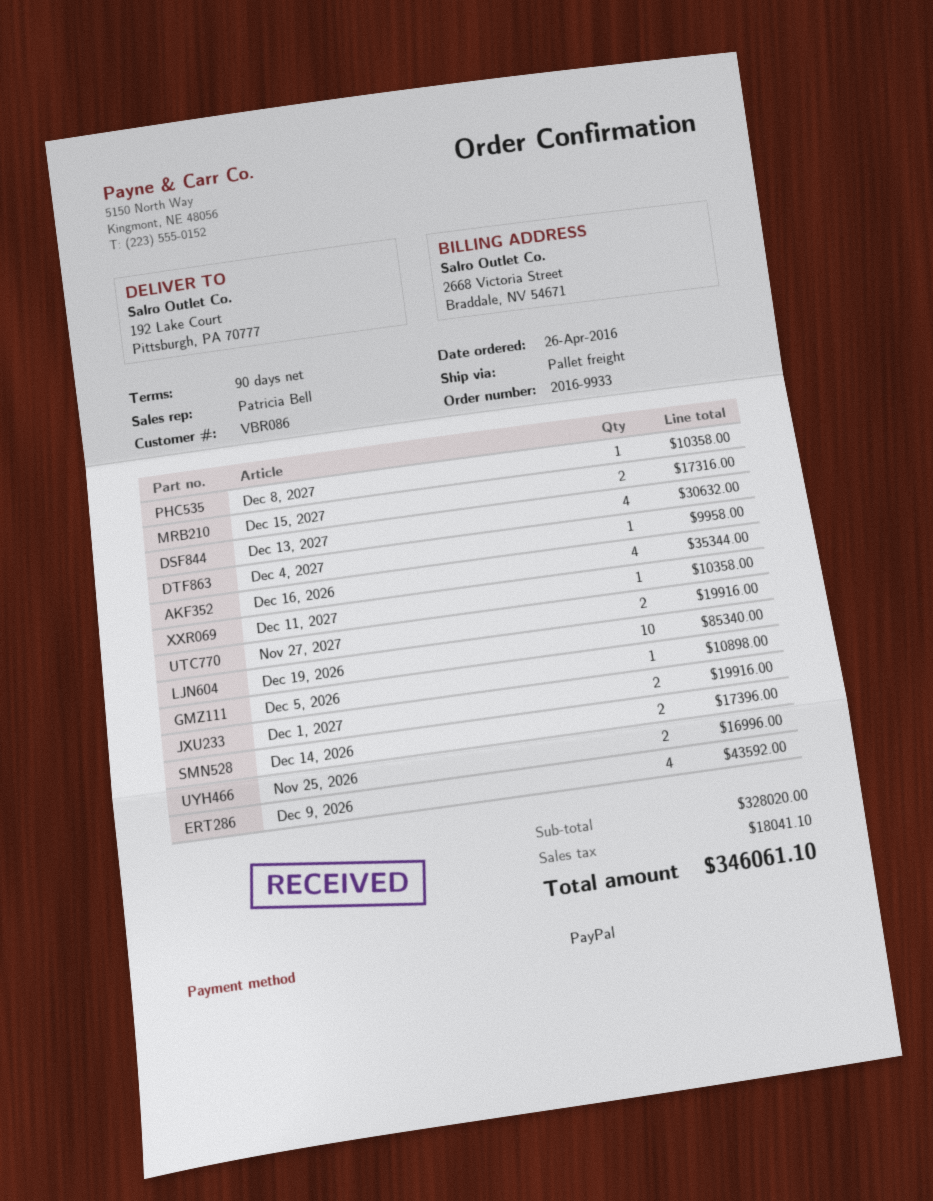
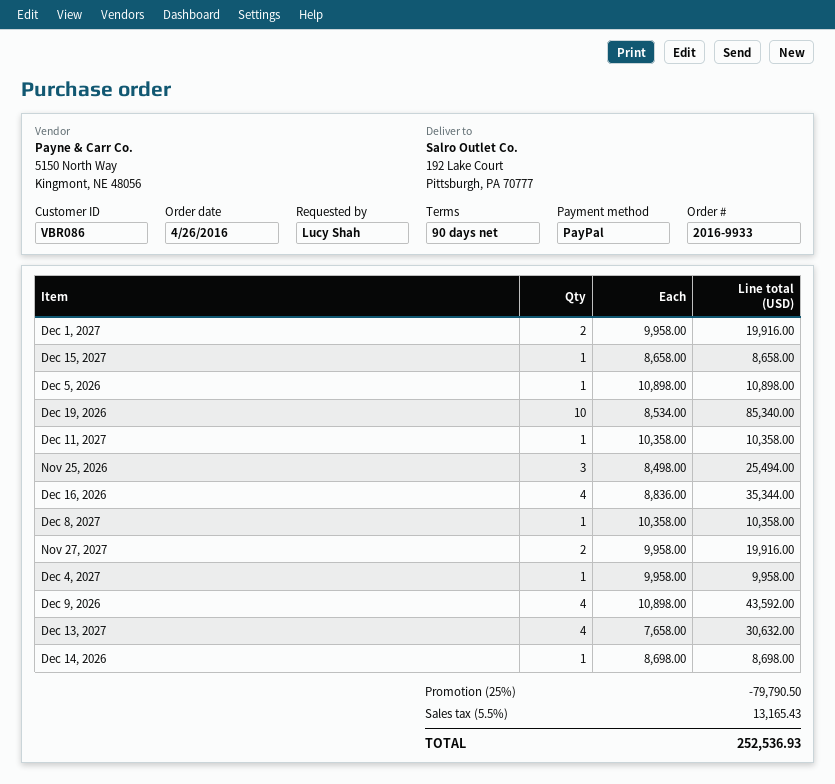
Dec 15, 2027: 2 for 17316.00 -> 1 for 8658.00
Dec 14, 2026: 2 for 17396.00 -> 1 for 8698.00
Nov 25, 2026: 2 for 16996.00 -> 3 for 25494.00
discount: none -> 25% = 79790.50
tax: 18041.10 -> 13165.43
total: 346061.10 -> 252536.93

